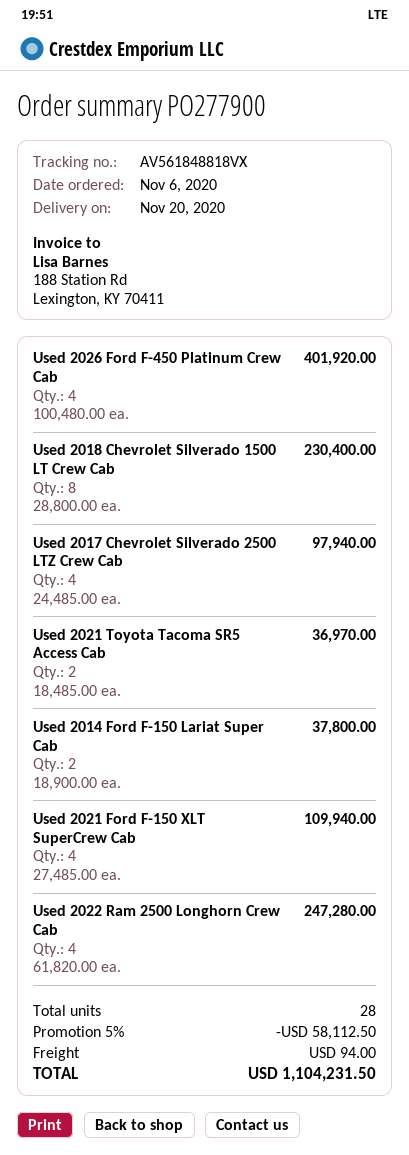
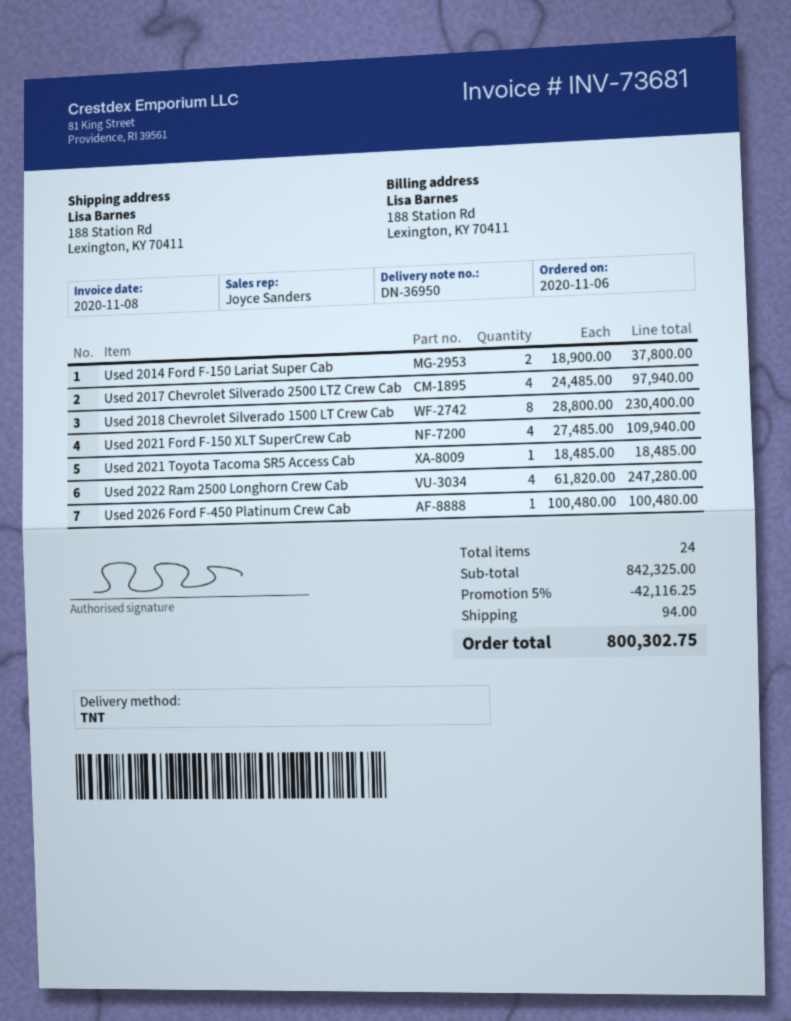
Used 2026 Ford F-450 Platinum Crew Cab: 4 x 100480.00 = 401920.00 -> 1 x 100480.00 = 100480.00
Used 2021 Toyota Tacoma SR5 Access Cab: 2 x 18485.00 = 36970.00 -> 1 x 18485.00 = 18485.00
total quantity: 28 -> 24
discount: 5% = 58112.50 -> 5% = 42116.25
total: 1104231.50 -> 800302.75

